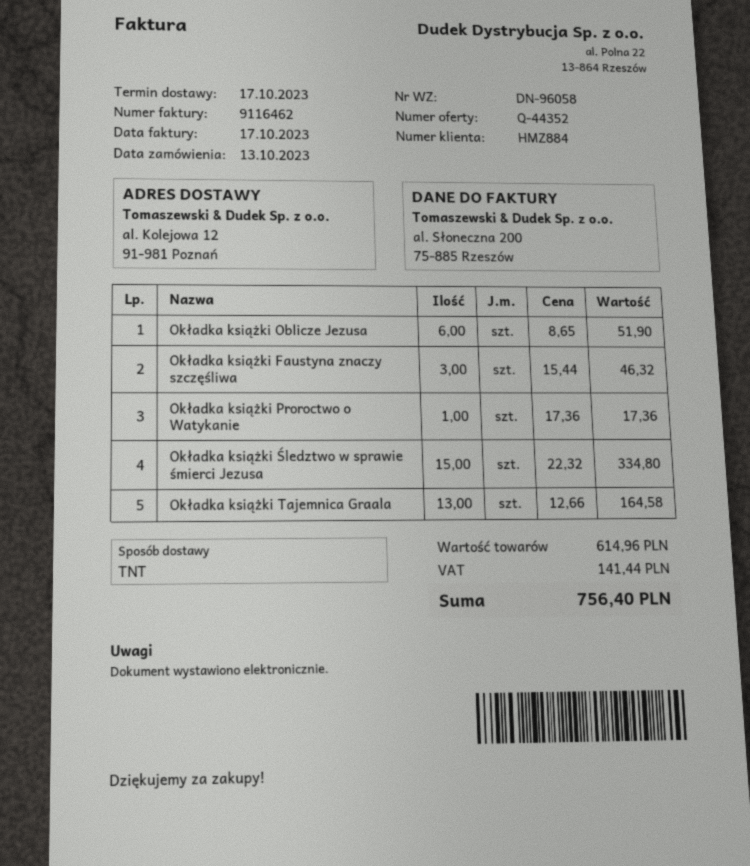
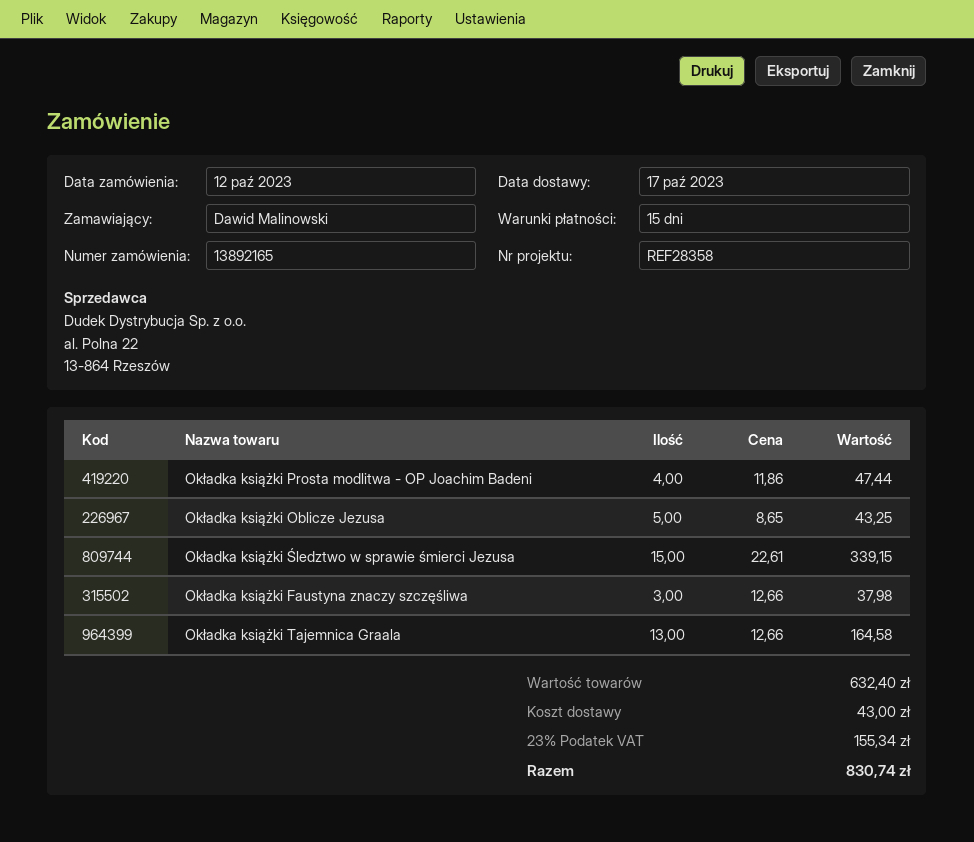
order date: 2023-10-13 -> 2023-10-12
Okładka książki Oblicze Jezusa: 6 x 8.65 = 51.90 -> 5 x 8.65 = 43.25
Okładka książki Faustyna znaczy szczęśliwa: 3 x 15.44 = 46.32 -> 3 x 12.66 = 37.98
Okładka książki Proroctwo o Watykanie: 1 x 17.36 = 17.36 -> none
Okładka książki Śledztwo w sprawie śmierci Jezusa: 15 x 22.32 = 334.80 -> 15 x 22.61 = 339.15
Okładka książki Prosta modlitwa - OP Joachim Badeni: none -> 4 x 11.86 = 47.44
subtotal: 614.96 -> 632.40
shipping: none -> 43.00
tax: 141.44 -> 155.34
total: 756.40 -> 830.74

